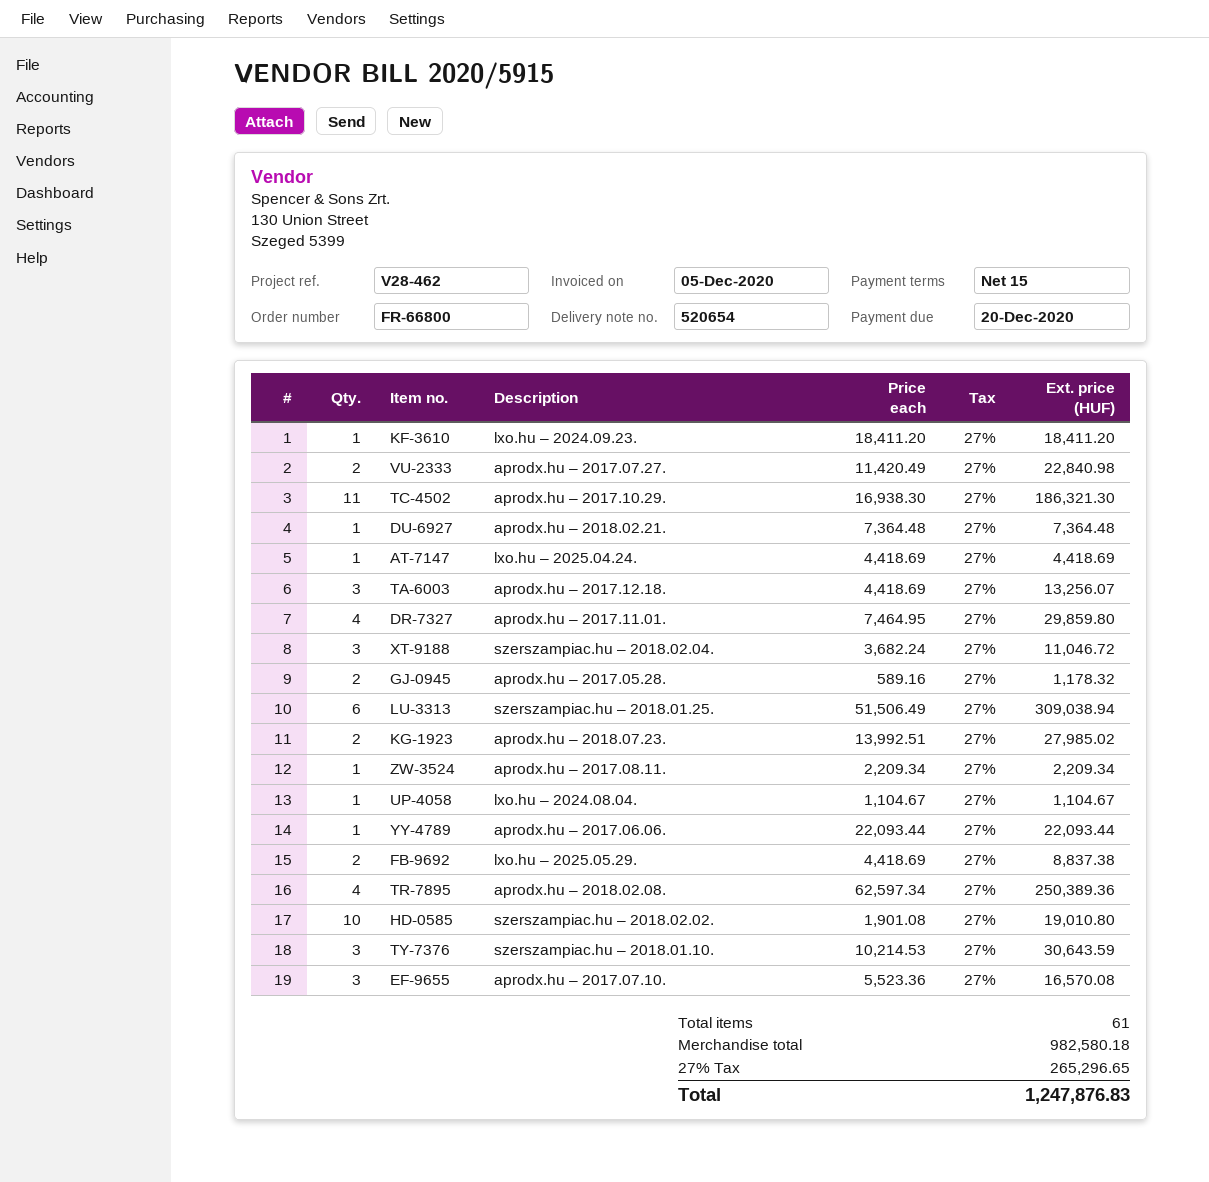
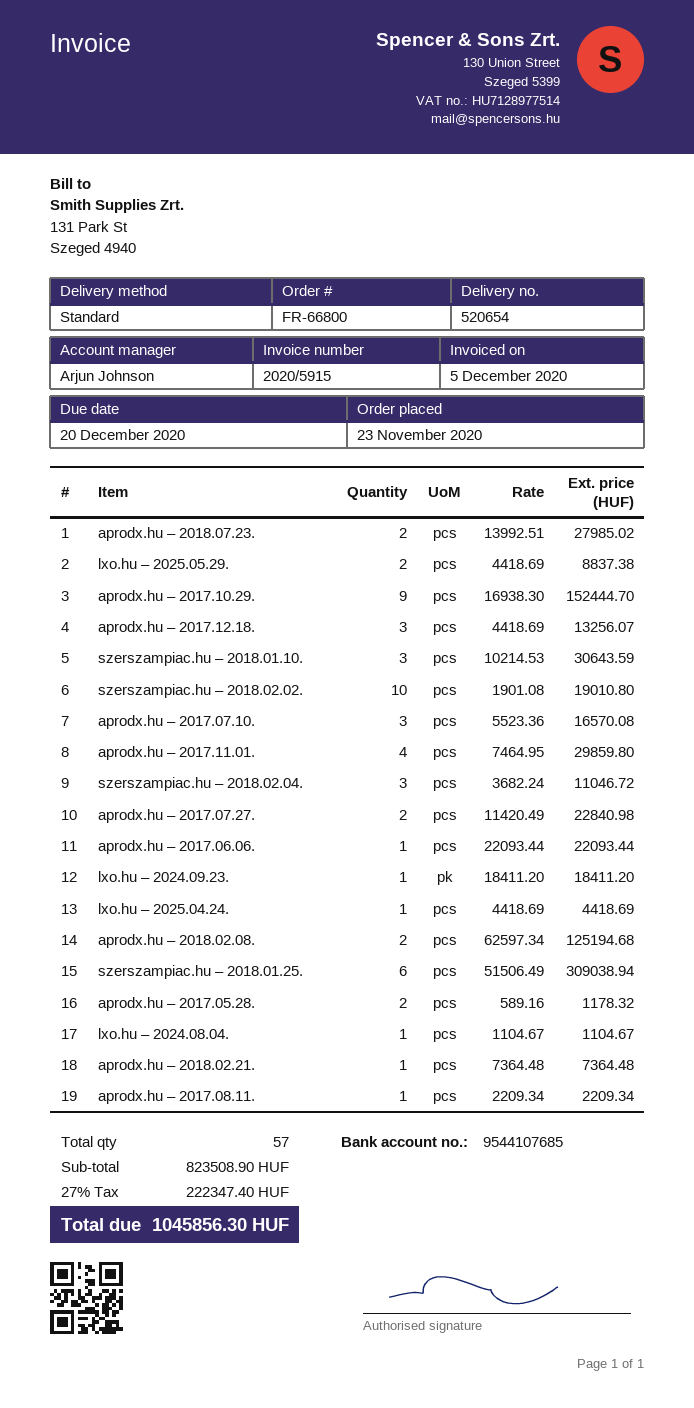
aprodx.hu – 2017.10.29.: 11 x 16938.30 = 186321.30 -> 9 x 16938.30 = 152444.70
aprodx.hu – 2018.02.08.: 4 x 62597.34 = 250389.36 -> 2 x 62597.34 = 125194.68
total quantity: 61 -> 57
subtotal: 982580.18 -> 823508.90
tax: 27% = 265296.65 -> 27% = 222347.40
total: 1247876.83 -> 1045856.30

